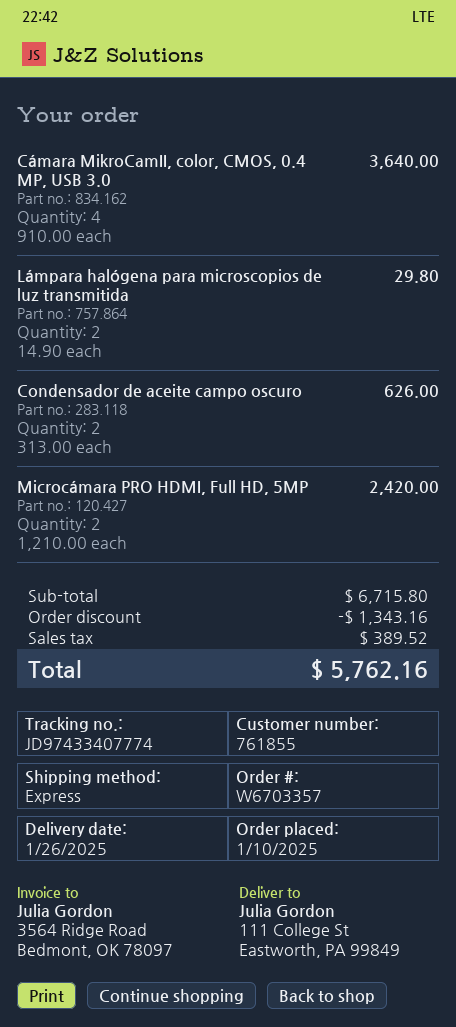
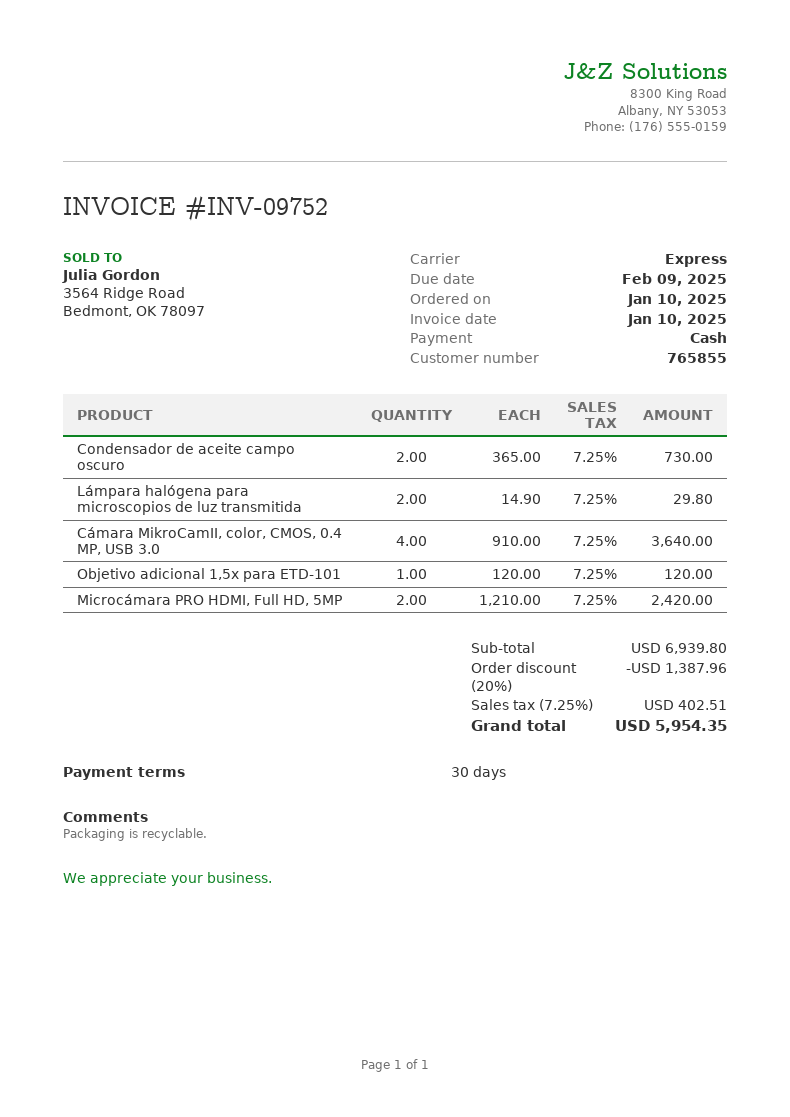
customer number: 761855 -> 765855
Condensador de aceite campo oscuro: 2 x 313.00 = 626.00 -> 2 x 365.00 = 730.00
Objetivo adicional 1,5x para ETD-101: none -> 1 x 120.00 = 120.00
subtotal: 6715.80 -> 6939.80
discount: 1343.16 -> 1387.96
tax: 389.52 -> 402.51
total: 5762.16 -> 5954.35

